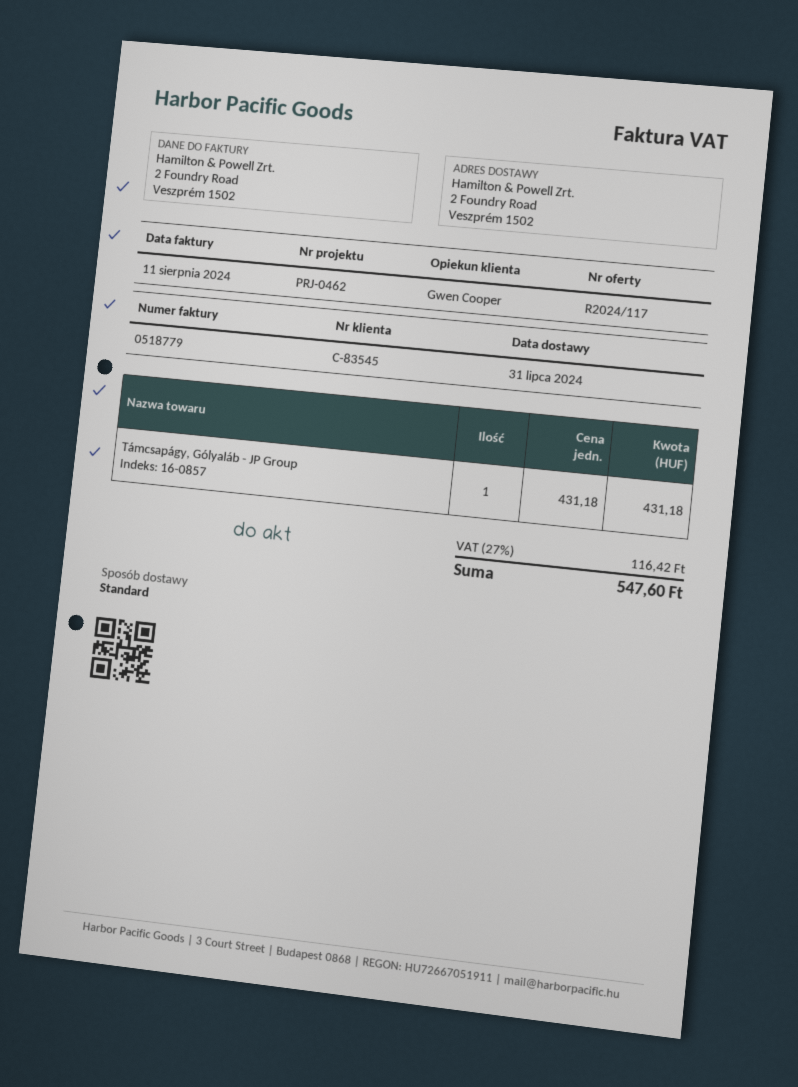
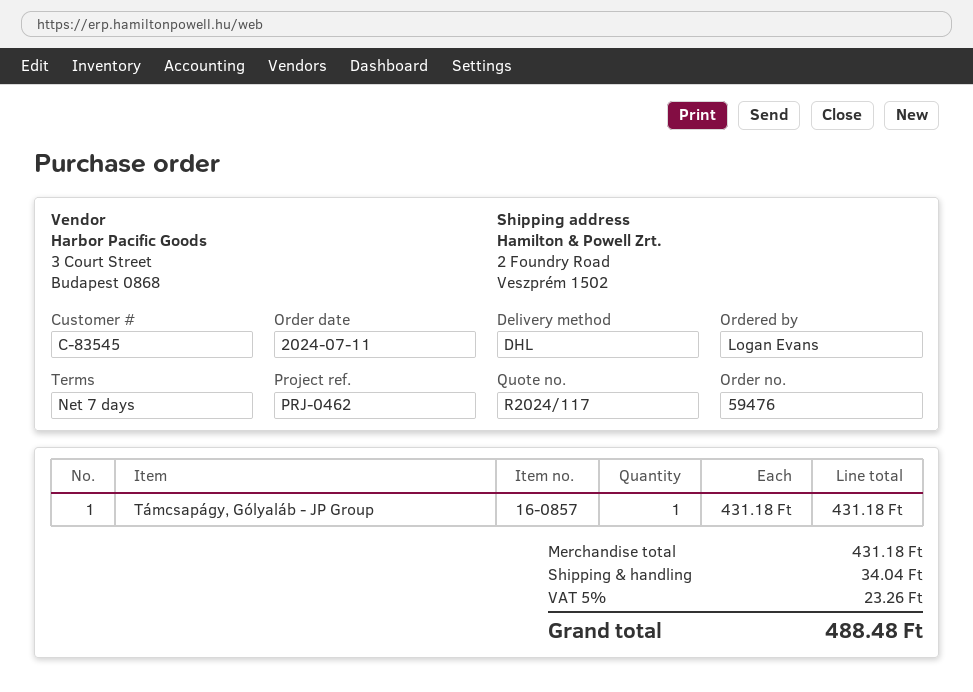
shipping method: standard -> DHL
shipping: none -> 34.04
tax: 27% = 116.42 -> 5% = 23.26
total: 547.60 -> 488.48

